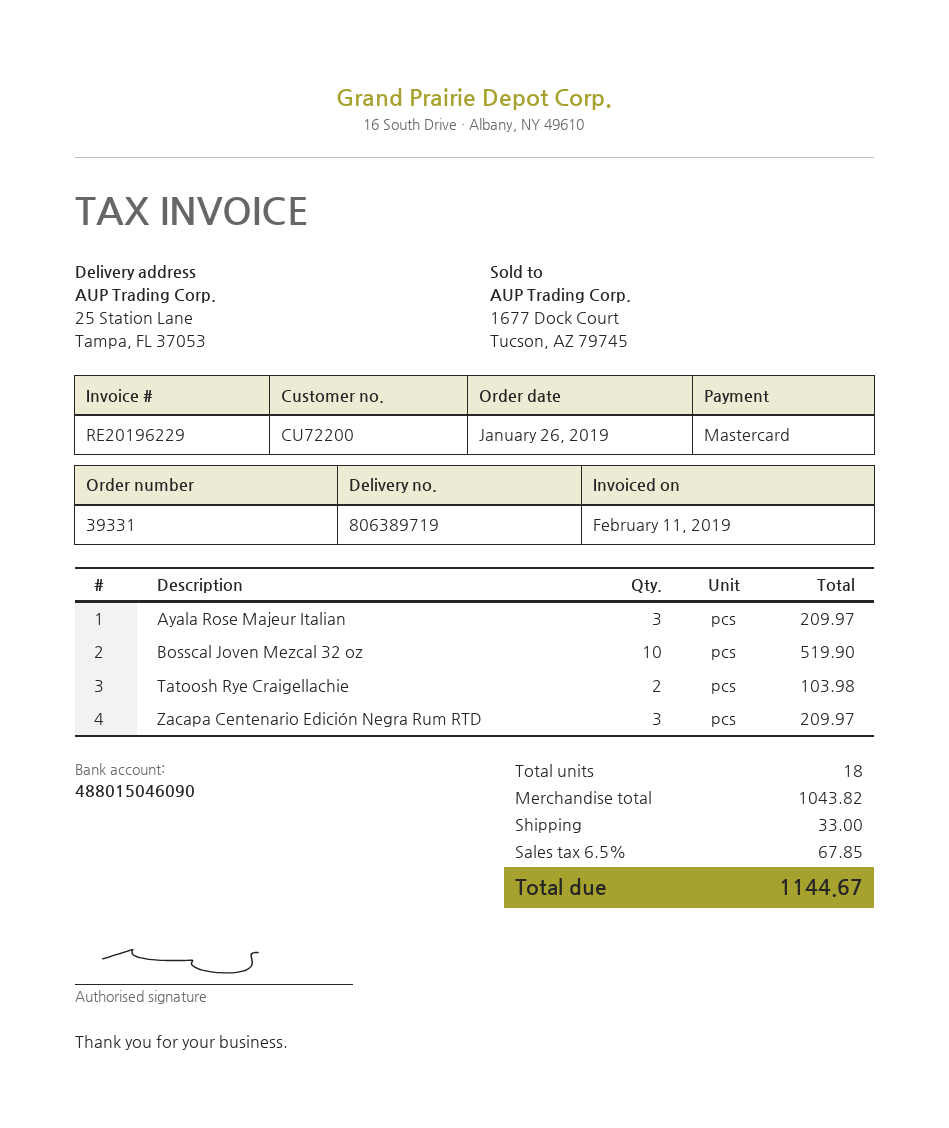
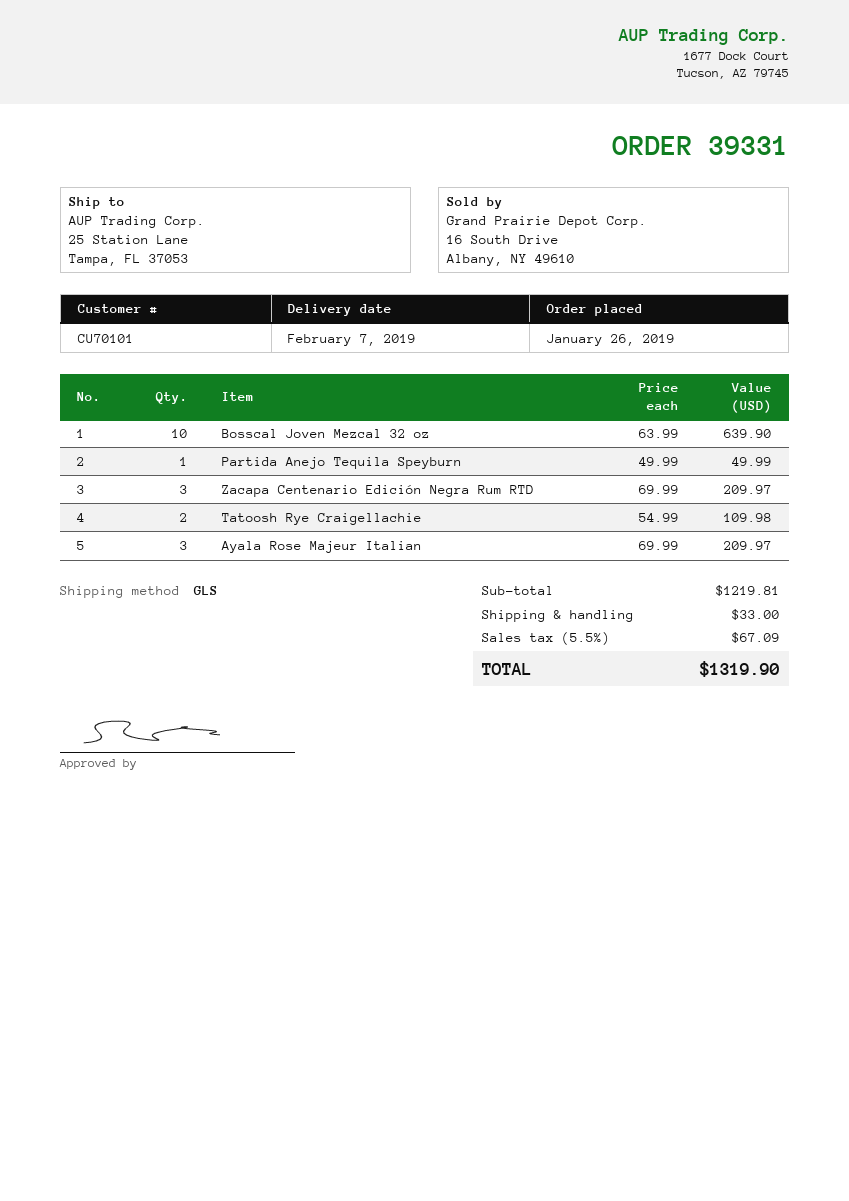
customer number: CU72200 -> CU70101
Bosscal Joven Mezcal 32 oz: 10 for 519.90 -> 10 for 639.90
Tatoosh Rye Craigellachie: 2 for 103.98 -> 2 for 109.98
Partida Anejo Tequila Speyburn: none -> 1 for 49.99
subtotal: 1043.82 -> 1219.81
tax: 6.5% = 67.85 -> 5.5% = 67.09
total: 1144.67 -> 1319.90

